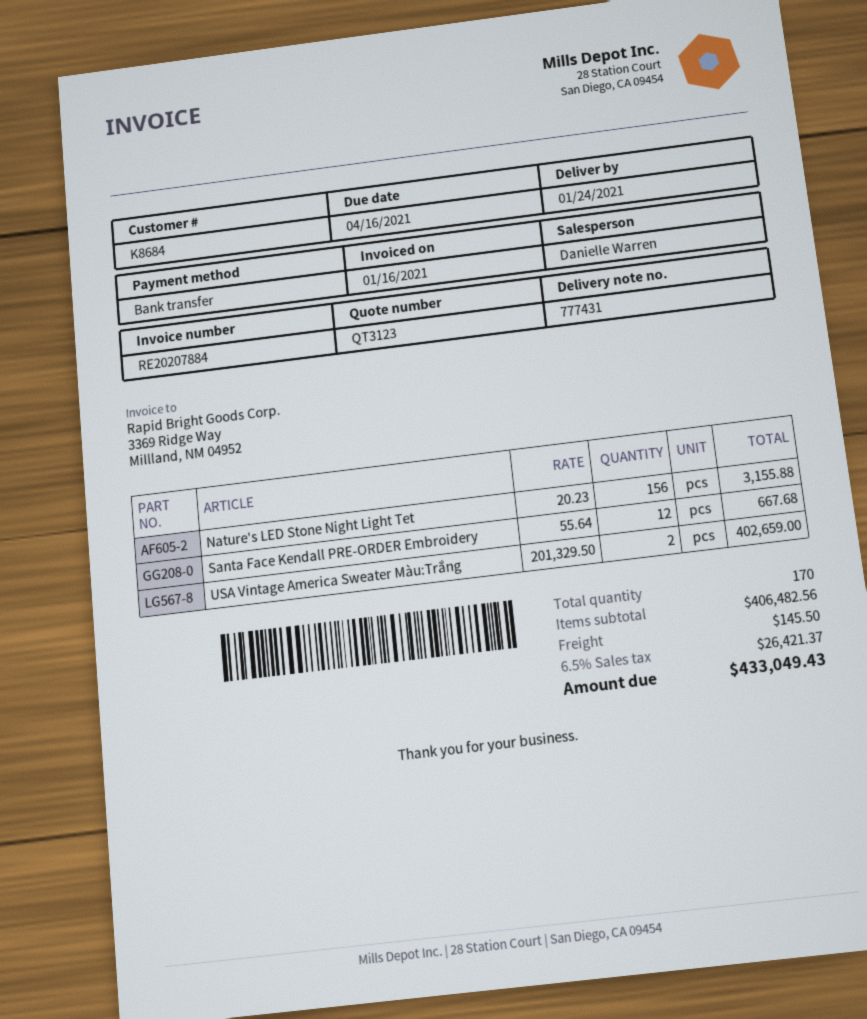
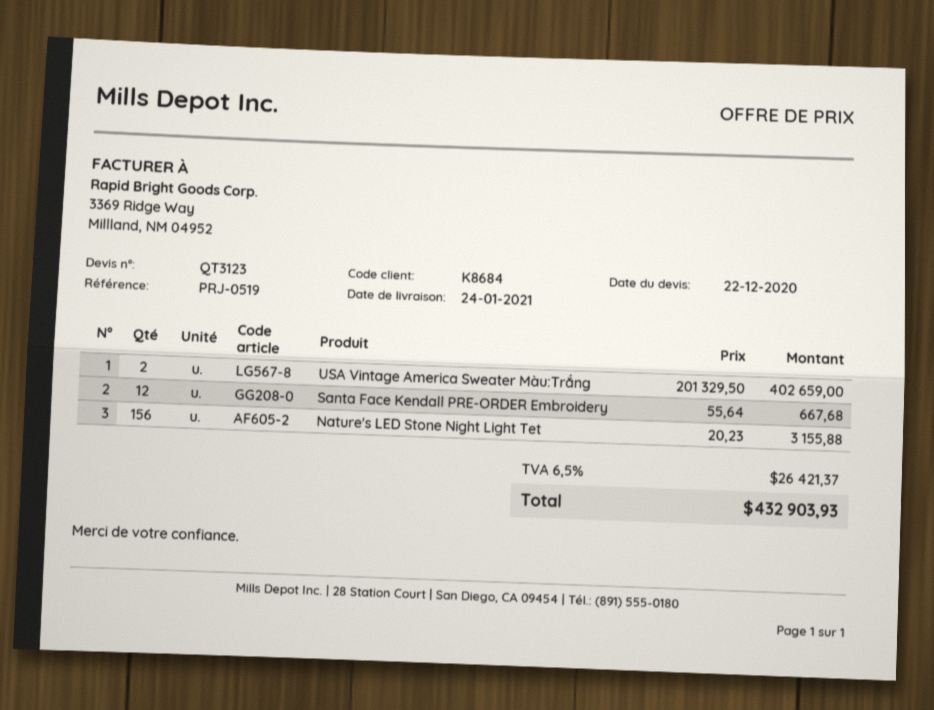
shipping: 145.50 -> none
total: 433049.43 -> 432903.93

